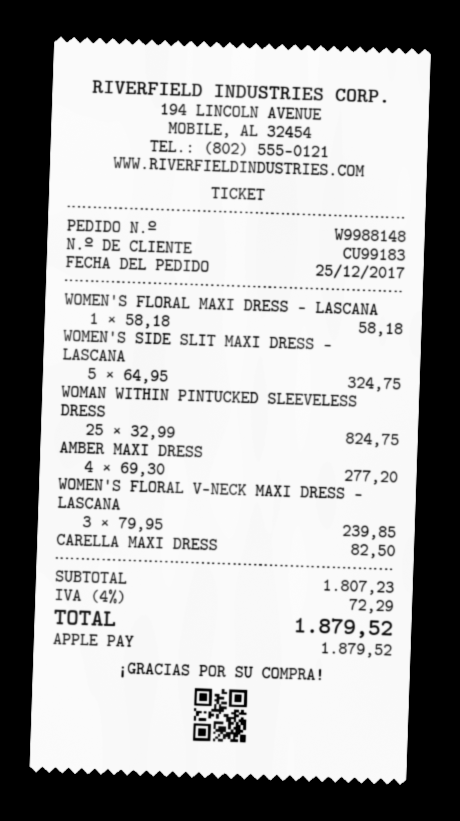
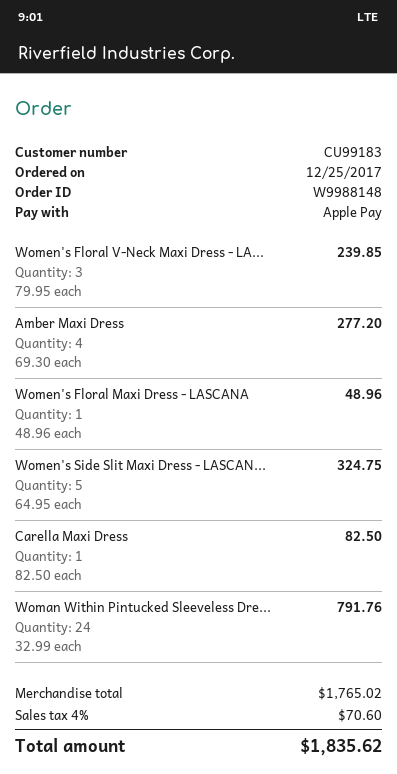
WOMEN'S FLORAL MAXI DRESS - LASCANA: 1 x 58.18 = 58.18 -> 1 x 48.96 = 48.96
WOMAN WITHIN PINTUCKED SLEEVELESS DRESS: 25 x 32.99 = 824.75 -> 24 x 32.99 = 791.76
subtotal: 1807.23 -> 1765.02
tax: 4% = 72.29 -> 4% = 70.60
total: 1879.52 -> 1835.62

